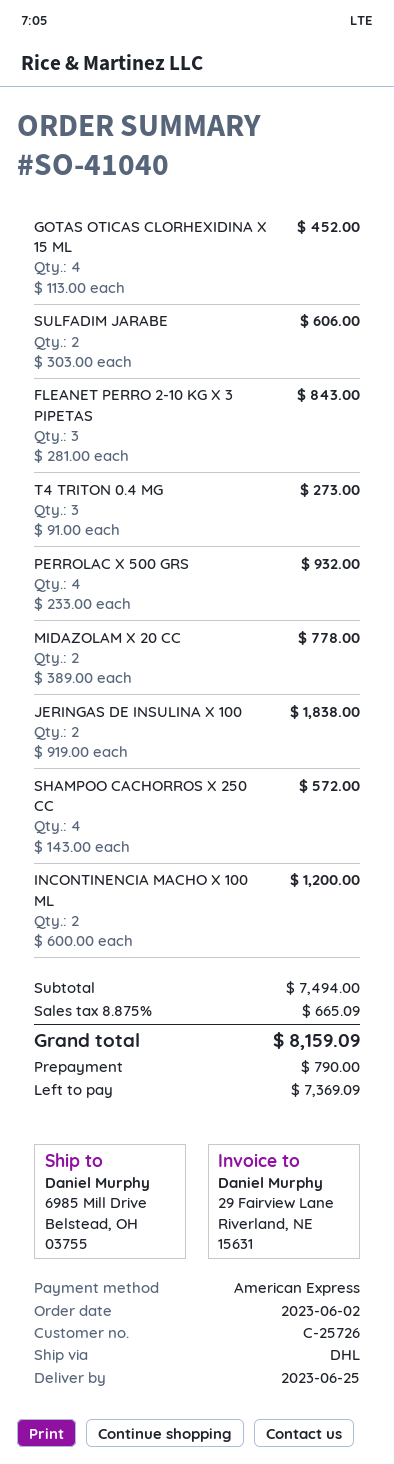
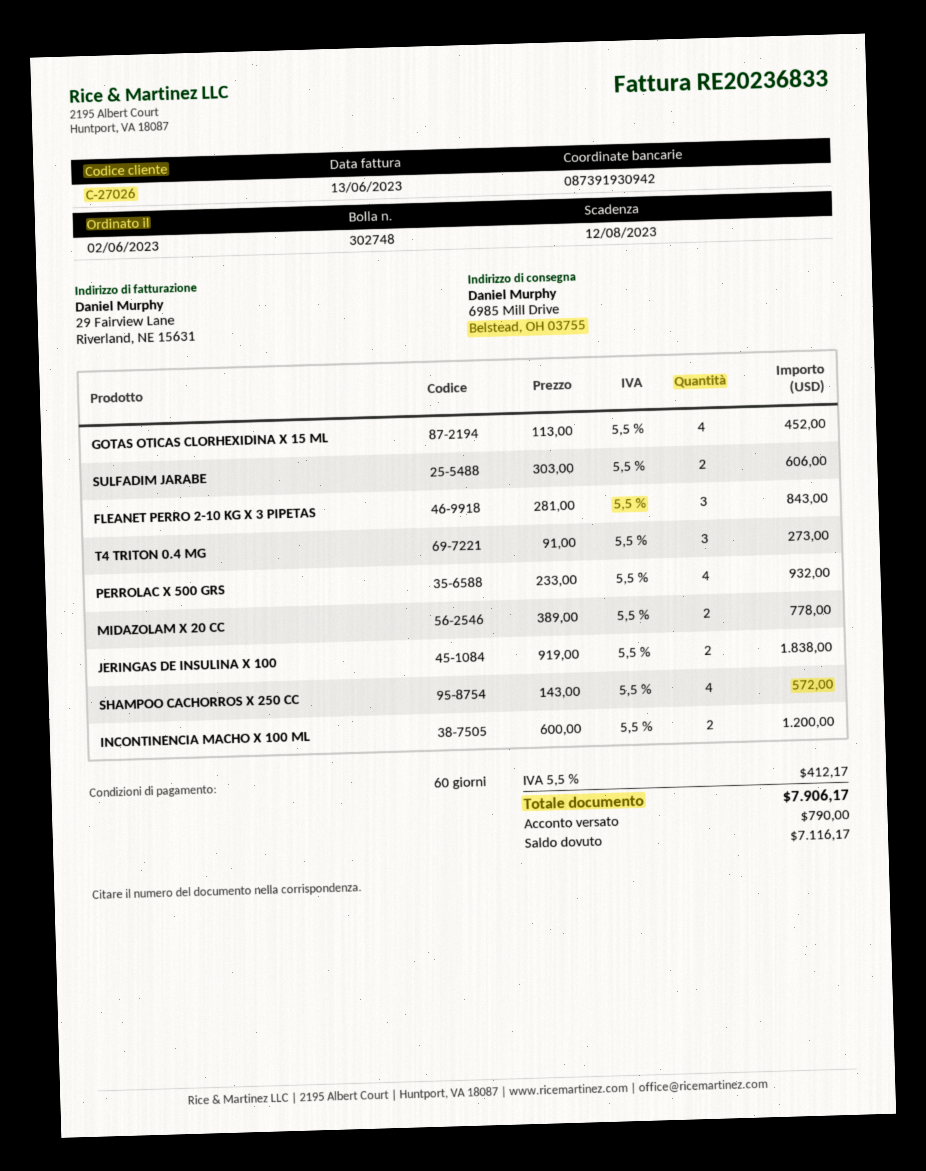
customer number: C-25726 -> C-27026
tax: 8.875% = 665.09 -> 5.5% = 412.17
total: 8159.09 -> 7906.17
balance: 7369.09 -> 7116.17

